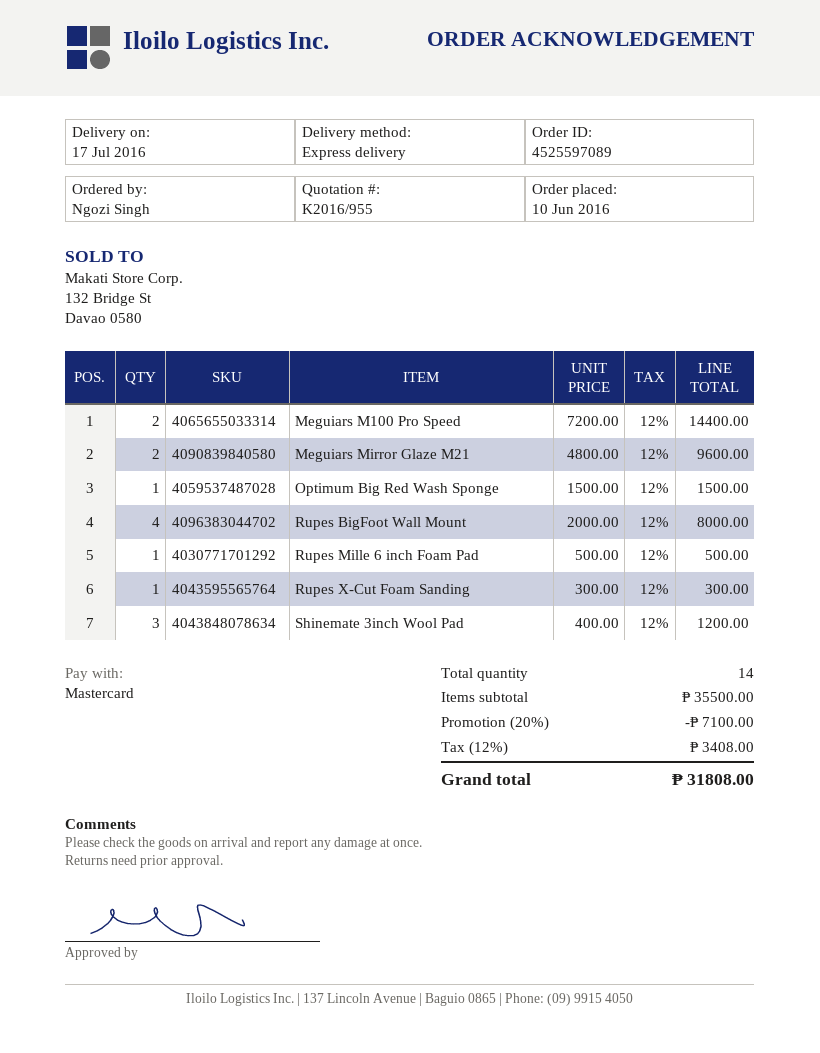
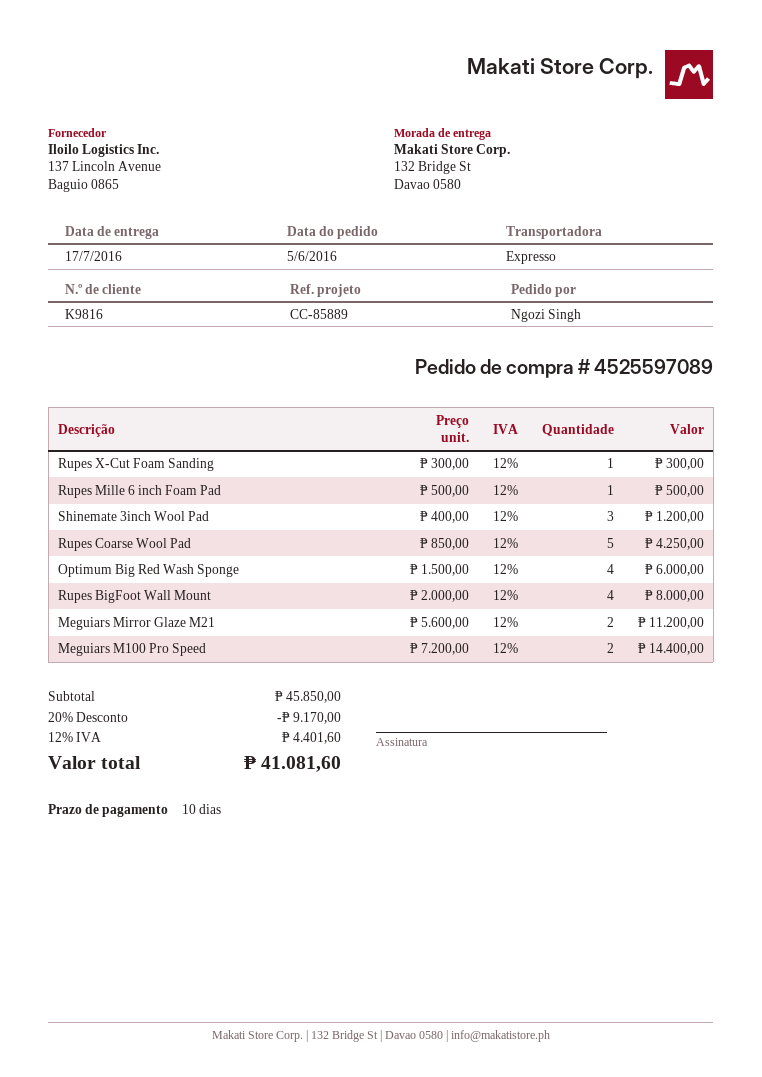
order date: 2016-06-10 -> 2016-06-05
Meguiars Mirror Glaze M21: 2 x 4800.00 = 9600.00 -> 2 x 5600.00 = 11200.00
Optimum Big Red Wash Sponge: 1 x 1500.00 = 1500.00 -> 4 x 1500.00 = 6000.00
Rupes Coarse Wool Pad: none -> 5 x 850.00 = 4250.00
subtotal: 35500.00 -> 45850.00
discount: 20% = 7100.00 -> 20% = 9170.00
tax: 12% = 3408.00 -> 12% = 4401.60
total: 31808.00 -> 41081.60

